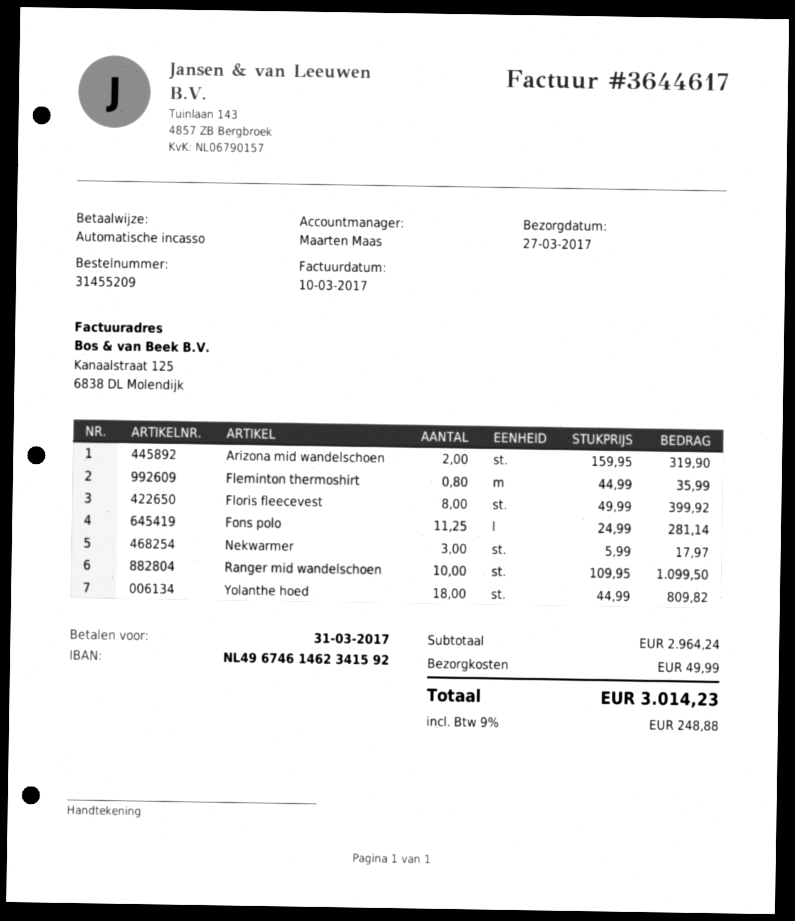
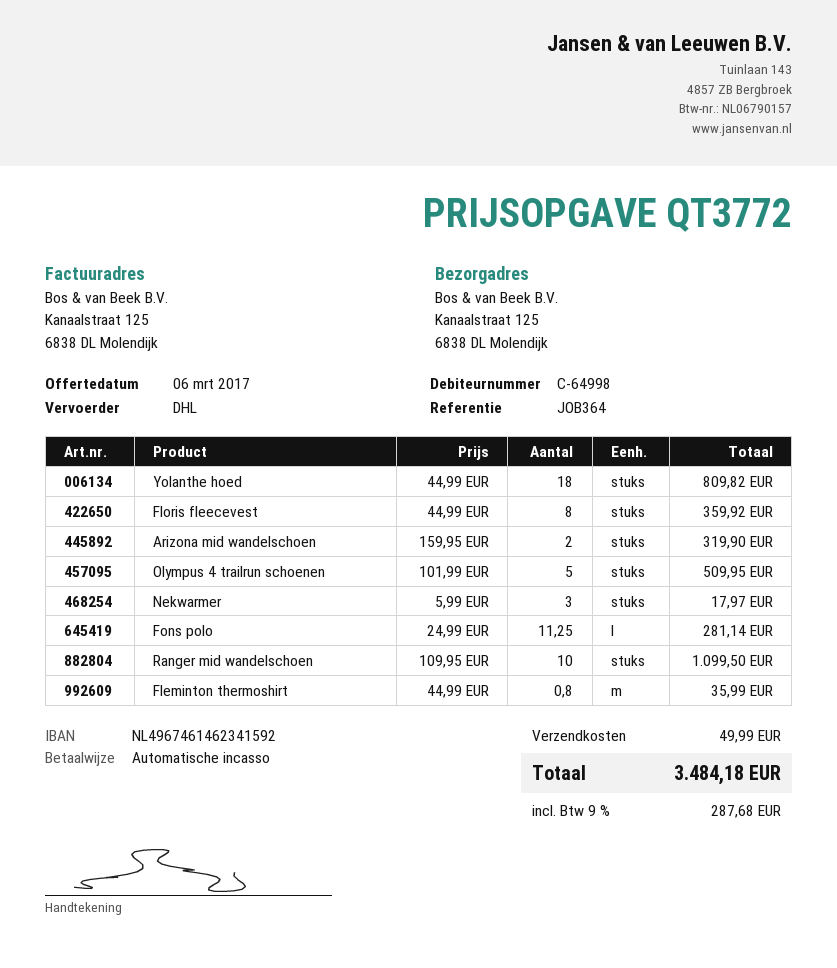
Floris fleecevest: 8 x 49.99 = 399.92 -> 8 x 44.99 = 359.92
Olympus 4 trailrun schoenen: none -> 5 x 101.99 = 509.95
tax: 9% = 248.88 -> 9% = 287.68
total: 3014.23 -> 3484.18

